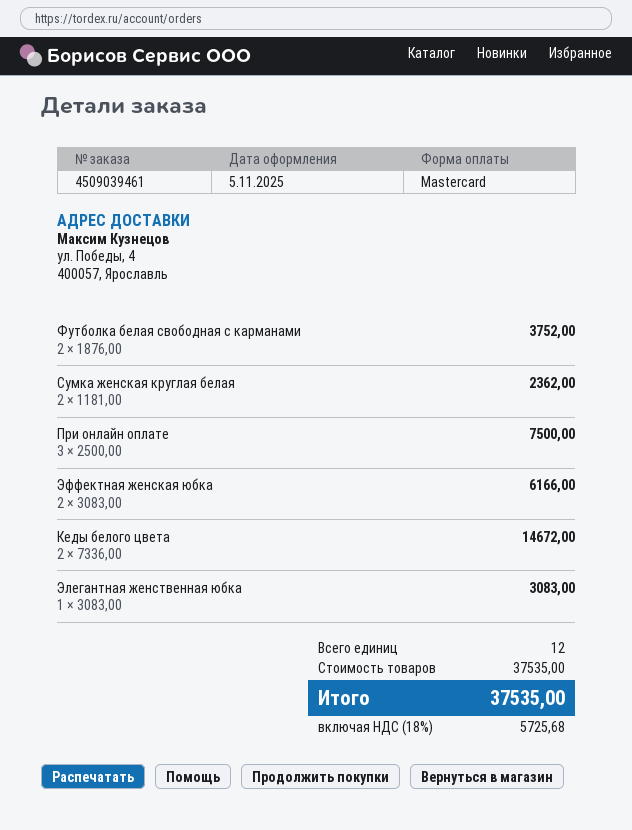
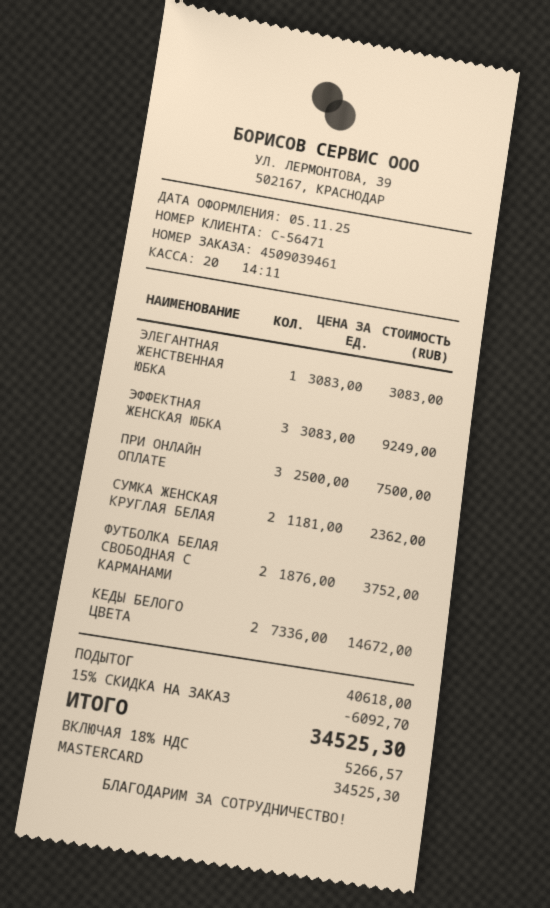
Эффектная женская юбка: 2 x 3083.00 = 6166.00 -> 3 x 3083.00 = 9249.00
subtotal: 37535.00 -> 40618.00
discount: none -> 15% = 6092.70
tax: 18% = 5725.68 -> 18% = 5266.57
total: 37535.00 -> 34525.30

